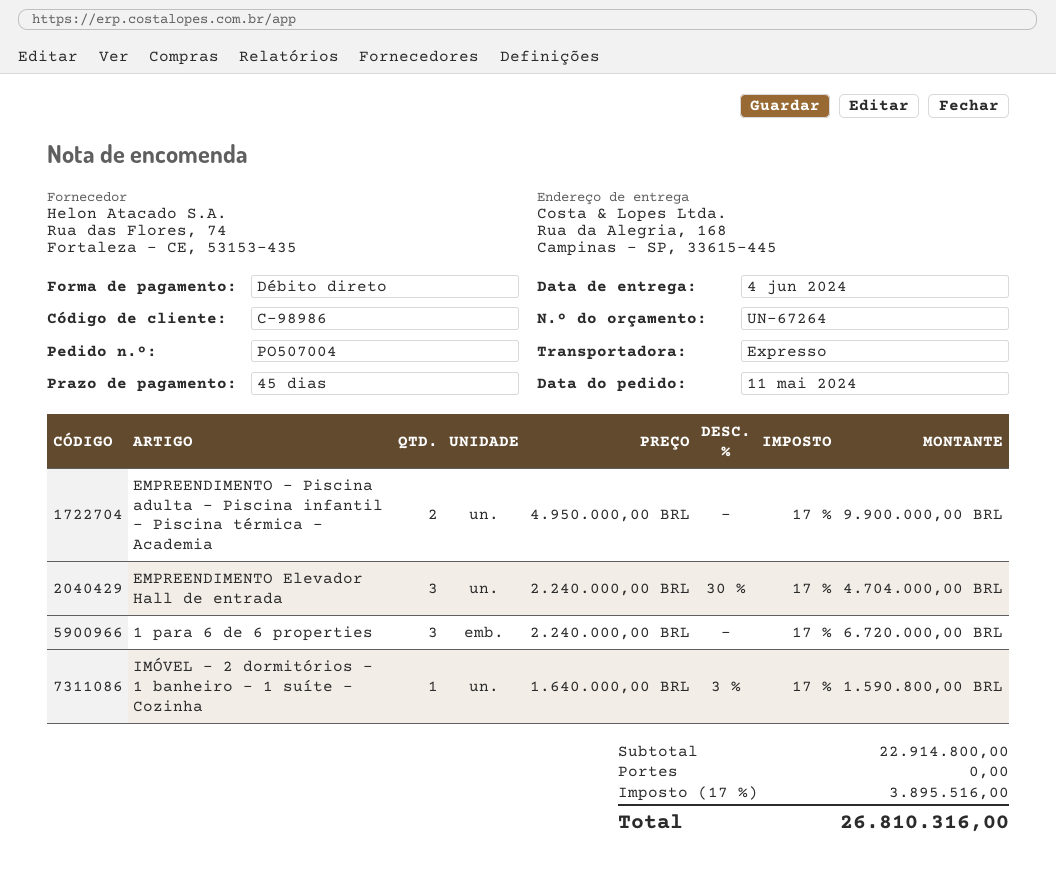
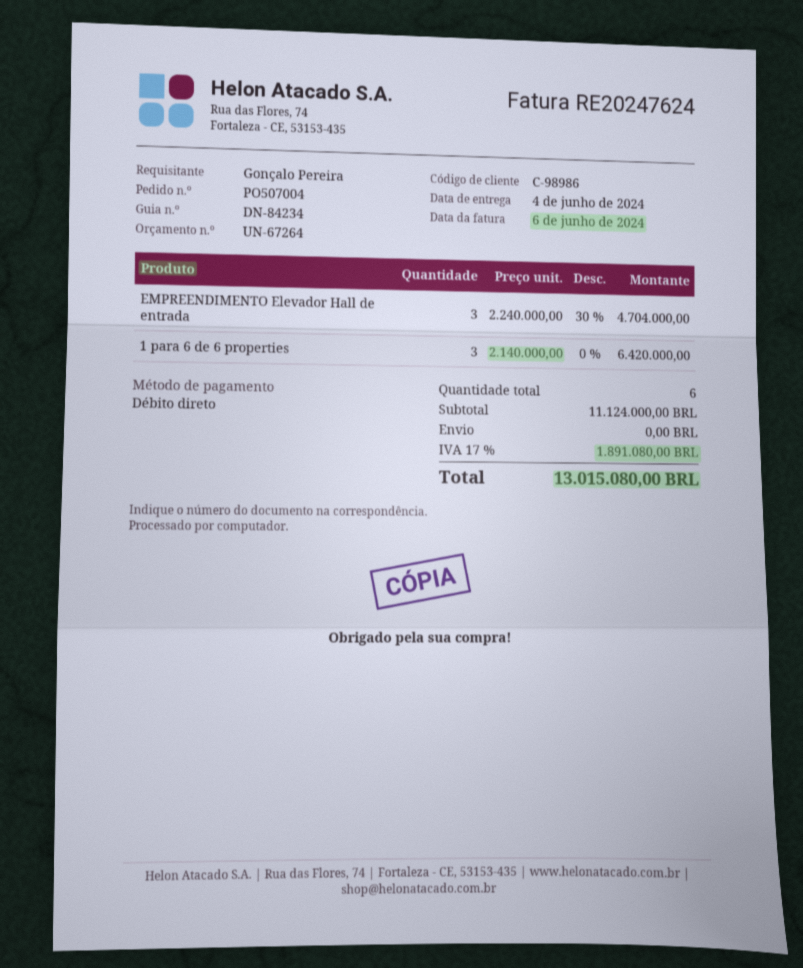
EMPREENDIMENTO – Piscina adulta – Piscina infantil – Piscina térmica – Academia: 2 x 4950000.00 = 9900000.00 -> none
1 para 6 de 6 properties: 3 x 2240000.00 = 6720000.00 -> 3 x 2140000.00 = 6420000.00
IMÓVEL – 2 dormitórios – 1 banheiro – 1 suíte – Cozinha: 1 x 1640000.00 - 3% = 1590800.00 -> none
subtotal: 22914800.00 -> 11124000.00
tax: 17% = 3895516.00 -> 17% = 1891080.00
total: 26810316.00 -> 13015080.00

